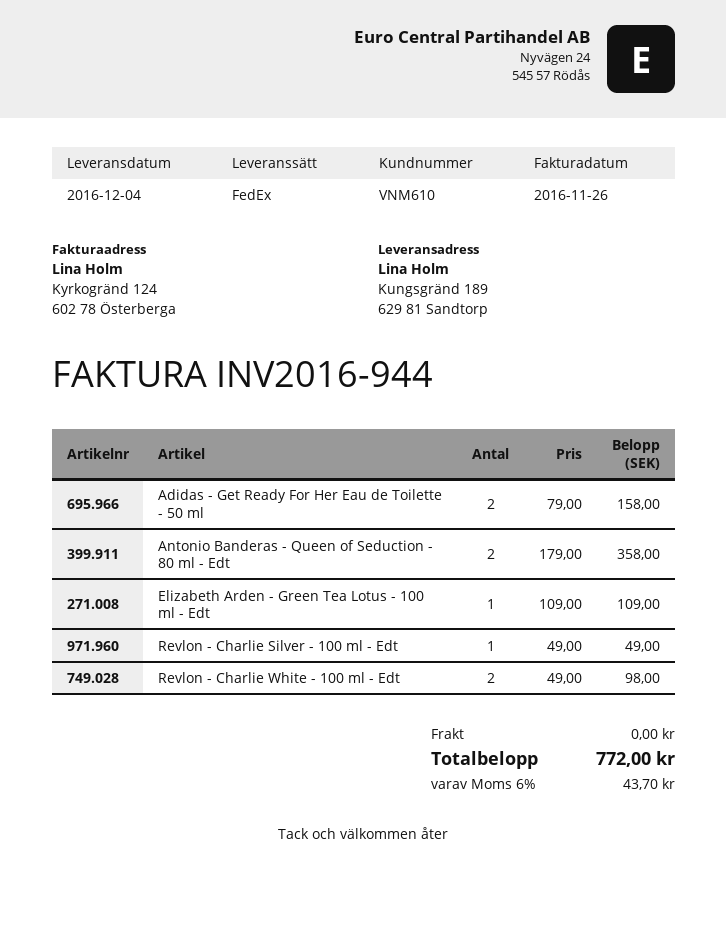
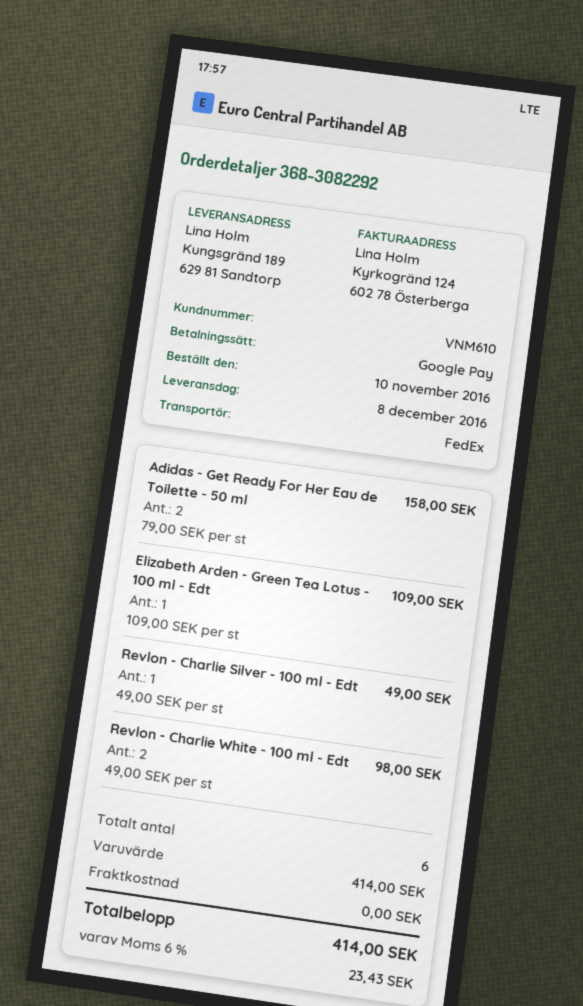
delivery date: 2016-12-04 -> 2016-12-08
Antonio Banderas - Queen of Seduction - 80 ml - Edt: 2 x 179.00 = 358.00 -> none
tax: 6% = 43.70 -> 6% = 23.43
total: 772.00 -> 414.00

